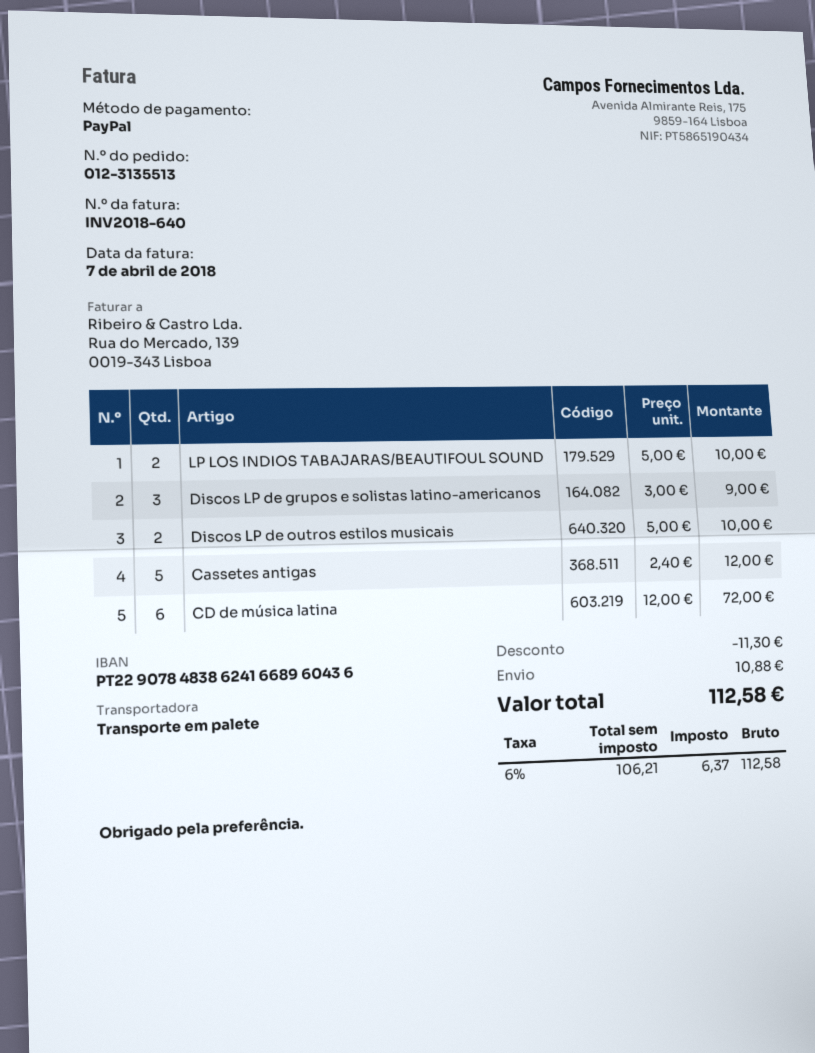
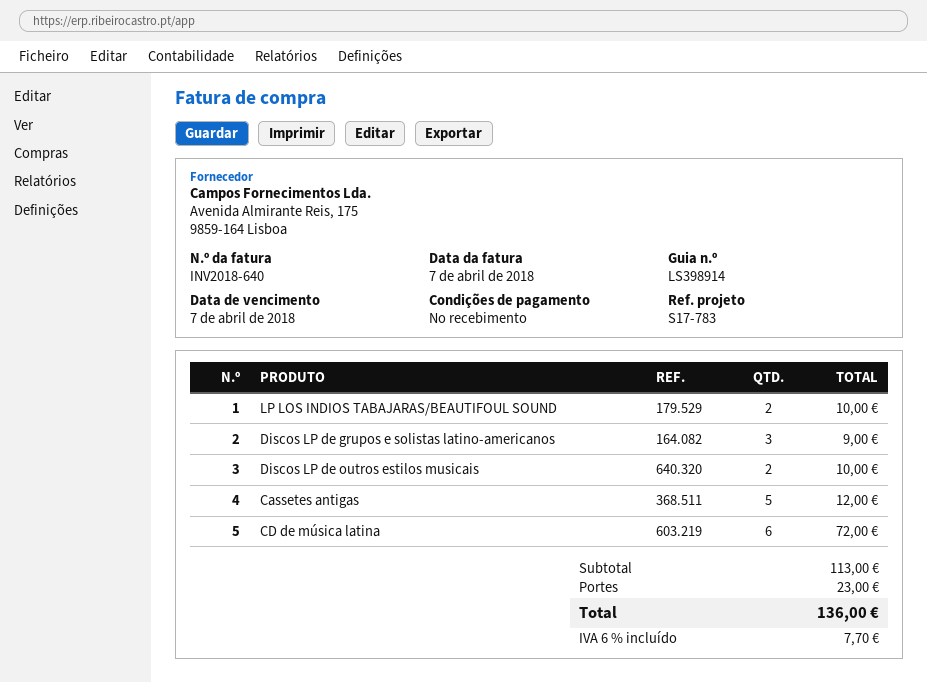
discount: 11.30 -> none
shipping: 10.88 -> 23.00
tax: 6% = 6.37 -> 6% = 7.70
total: 112.58 -> 136.00

